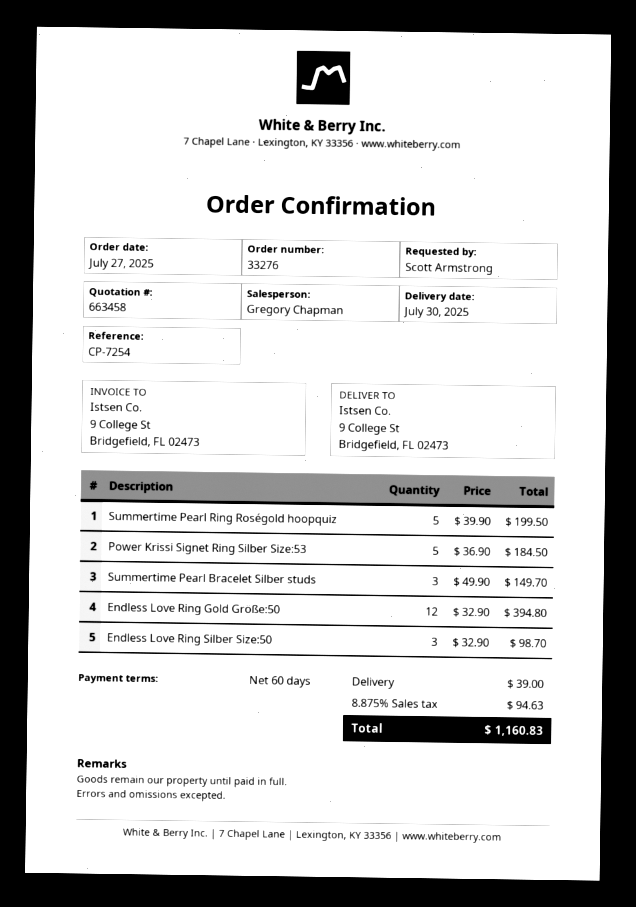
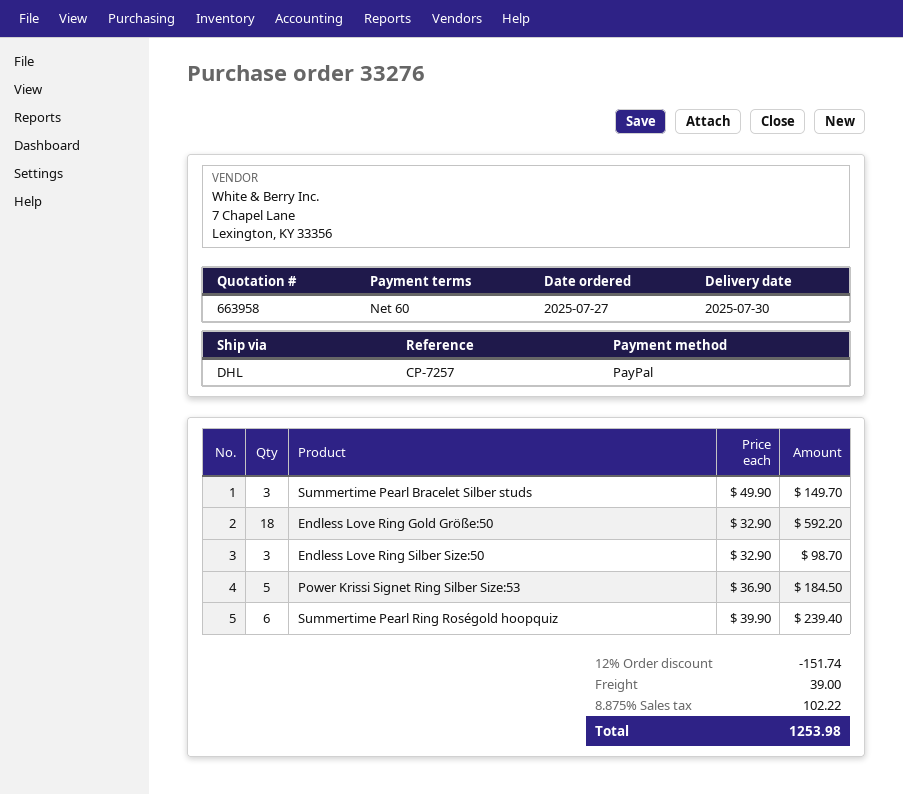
quote number: 663458 -> 663958
reference: CP-7254 -> CP-7257
Summertime Pearl Ring Roségold hoopquiz: 5 x 39.90 = 199.50 -> 6 x 39.90 = 239.40
Endless Love Ring Gold Größe:50: 12 x 32.90 = 394.80 -> 18 x 32.90 = 592.20
discount: none -> 12% = 151.74
tax: 8.875% = 94.63 -> 8.875% = 102.22
total: 1160.83 -> 1253.98

